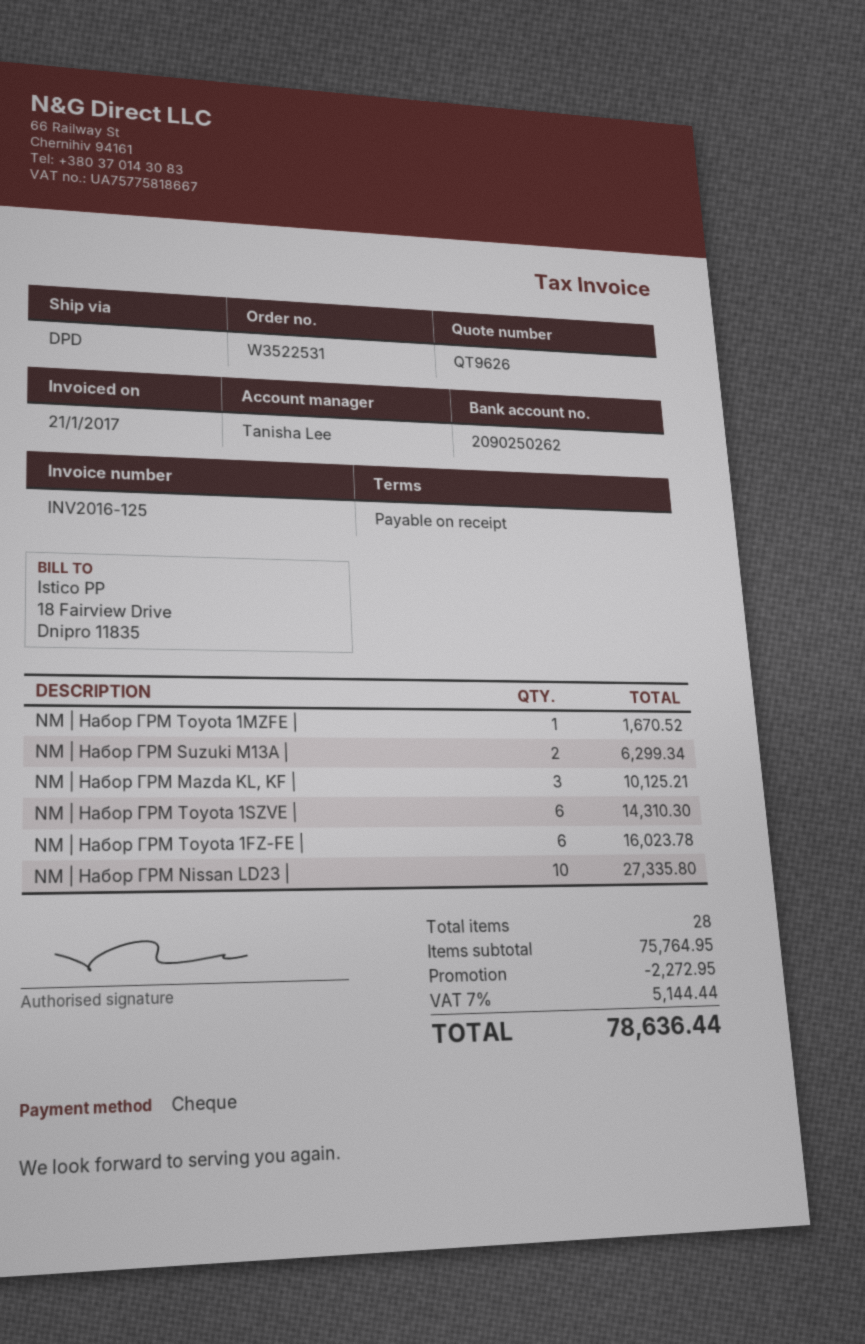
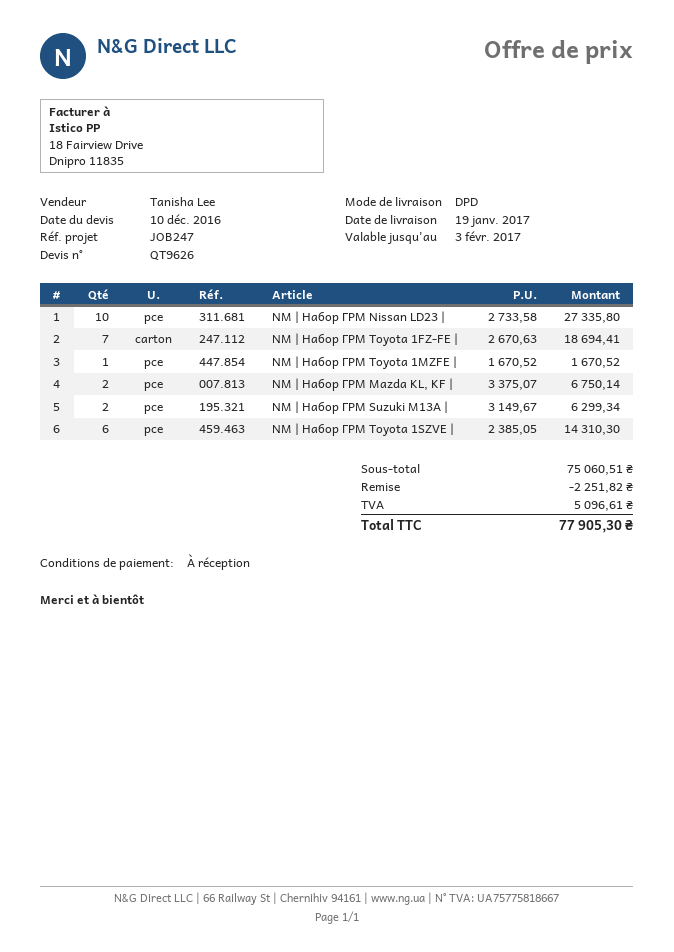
NM | Набор ГРМ Mazda KL, KF |: 3 for 10125.21 -> 2 for 6750.14
NM | Набор ГРМ Toyota 1FZ-FE |: 6 for 16023.78 -> 7 for 18694.41
subtotal: 75764.95 -> 75060.51
discount: 2272.95 -> 2251.82
tax: 5144.44 -> 5096.61
total: 78636.44 -> 77905.30

